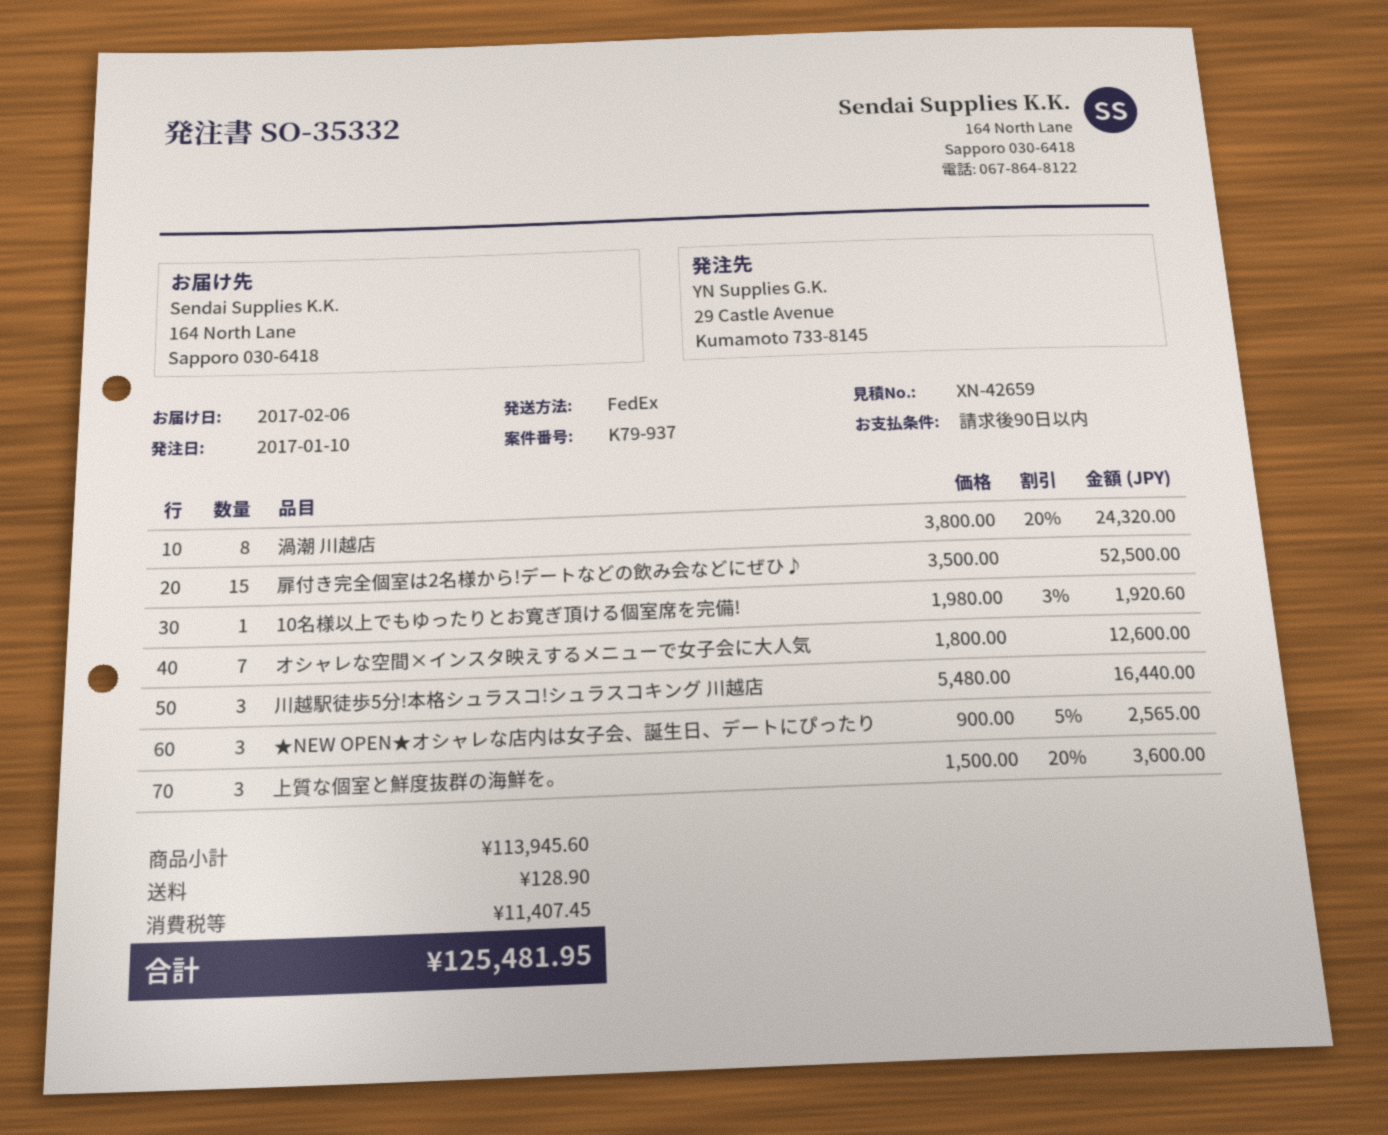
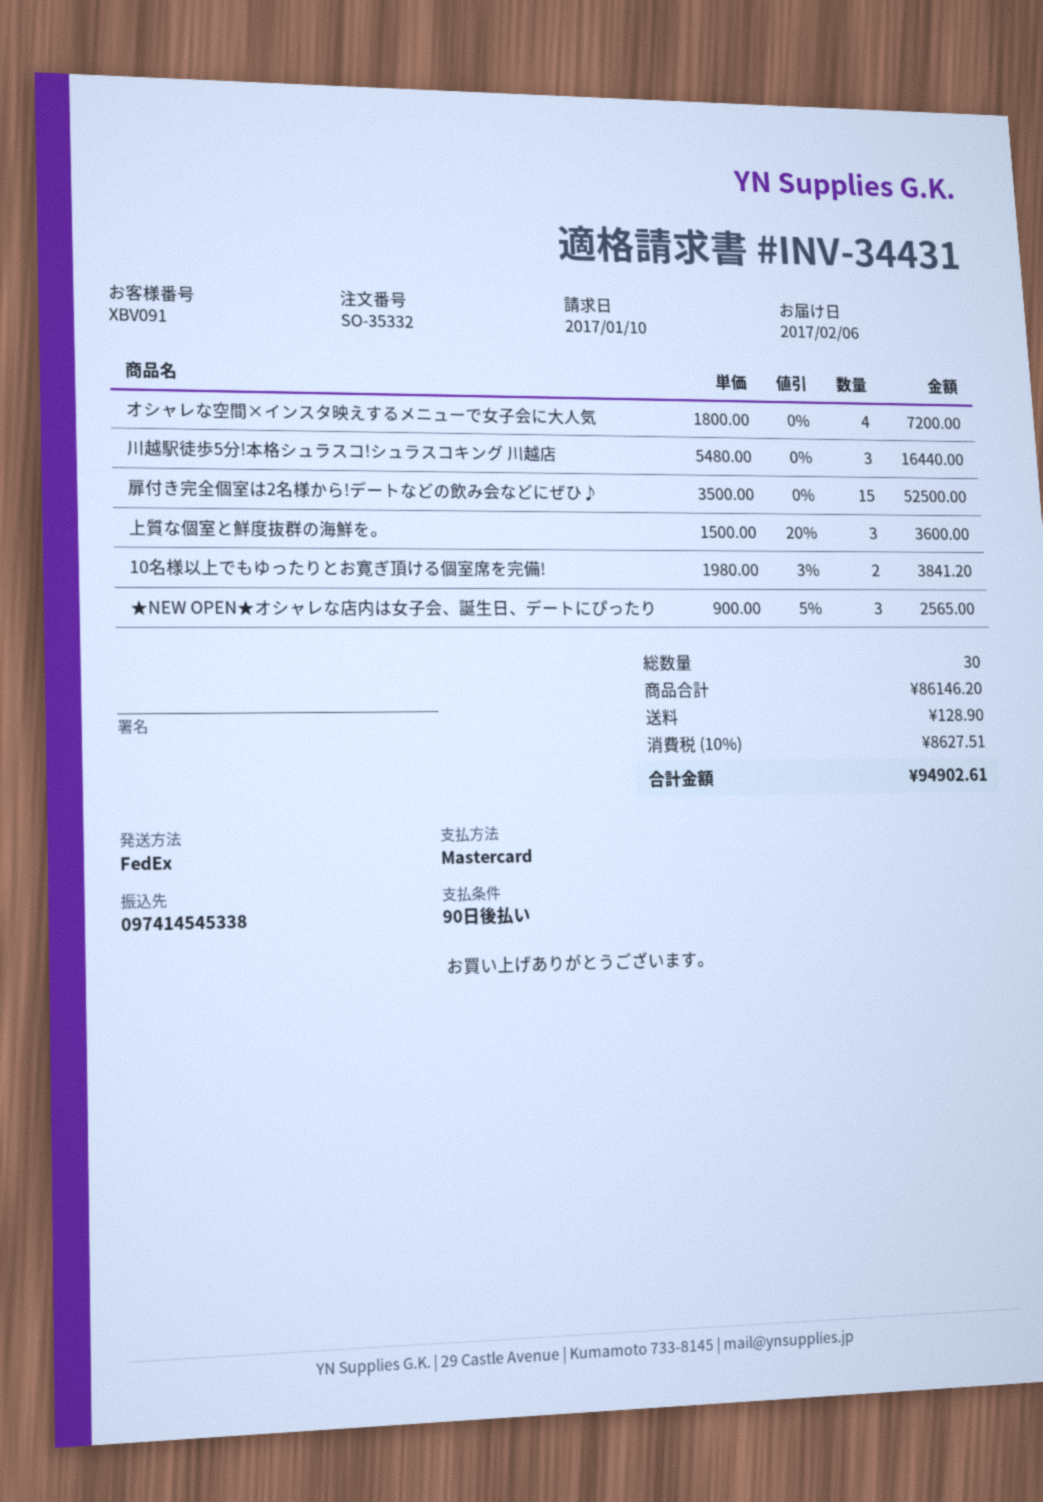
渦潮 川越店: 8 x 3800.00 - 20% = 24320.00 -> none
10名様以上でもゆったりとお寛ぎ頂ける個室席を完備!: 1 x 1980.00 - 3% = 1920.60 -> 2 x 1980.00 - 3% = 3841.20
オシャレな空間×インスタ映えするメニューで女子会に大人気: 7 x 1800.00 = 12600.00 -> 4 x 1800.00 = 7200.00
subtotal: 113945.60 -> 86146.20
tax: 11407.45 -> 8627.51
total: 125481.95 -> 94902.61

